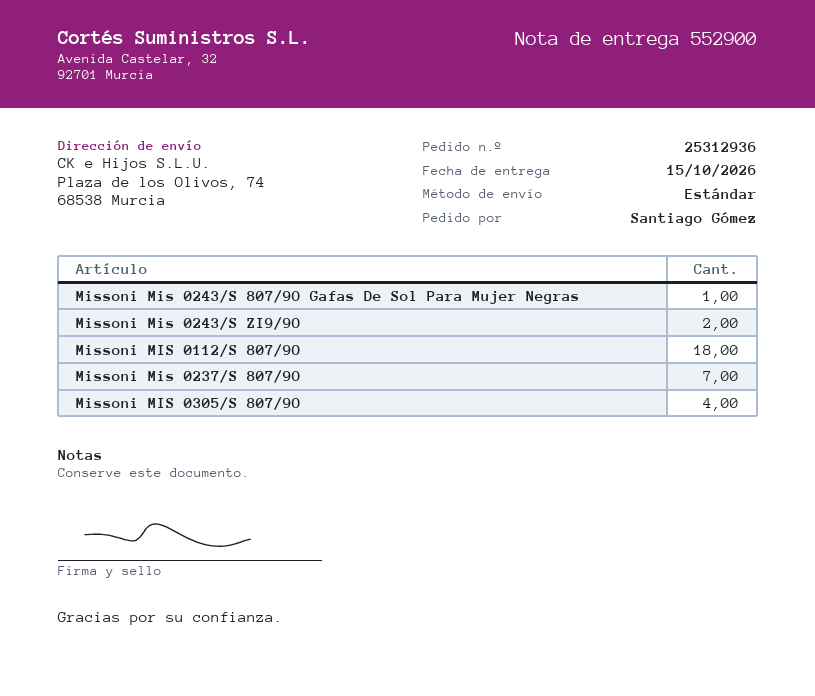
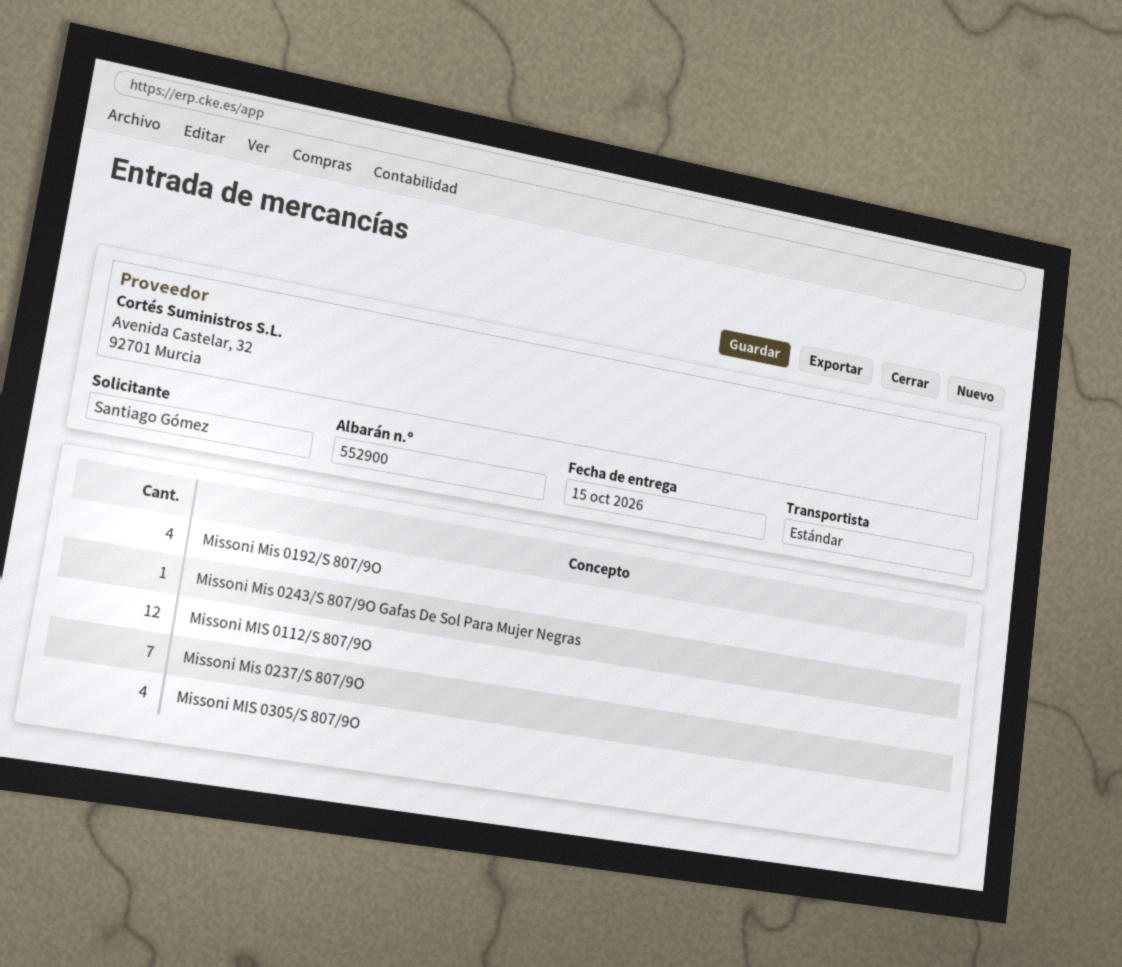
Missoni Mis 0243/S ZI9/9O: 2 -> none
Missoni MIS 0112/S 807/9O: 18 -> 12
Missoni Mis 0192/S 807/9O: none -> 4

